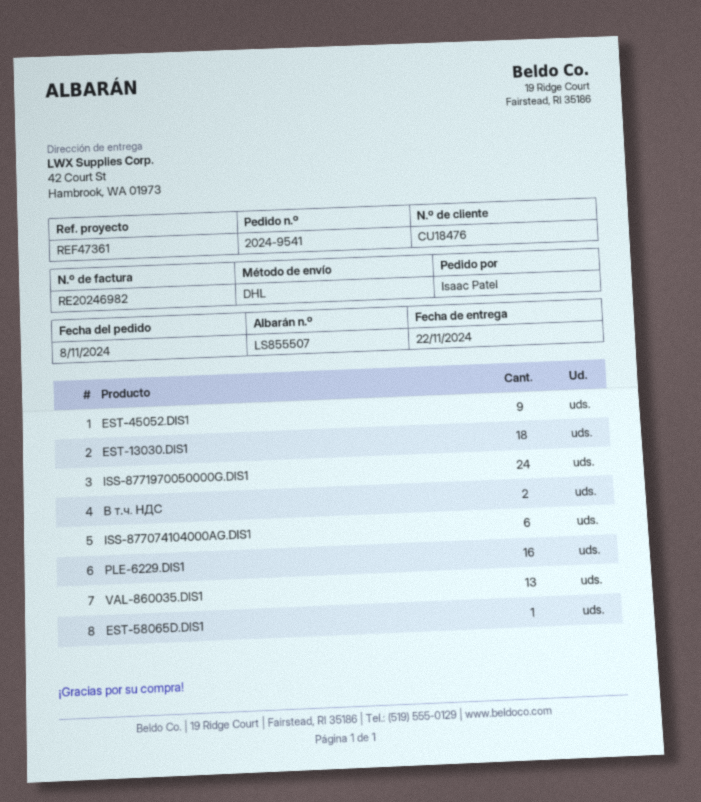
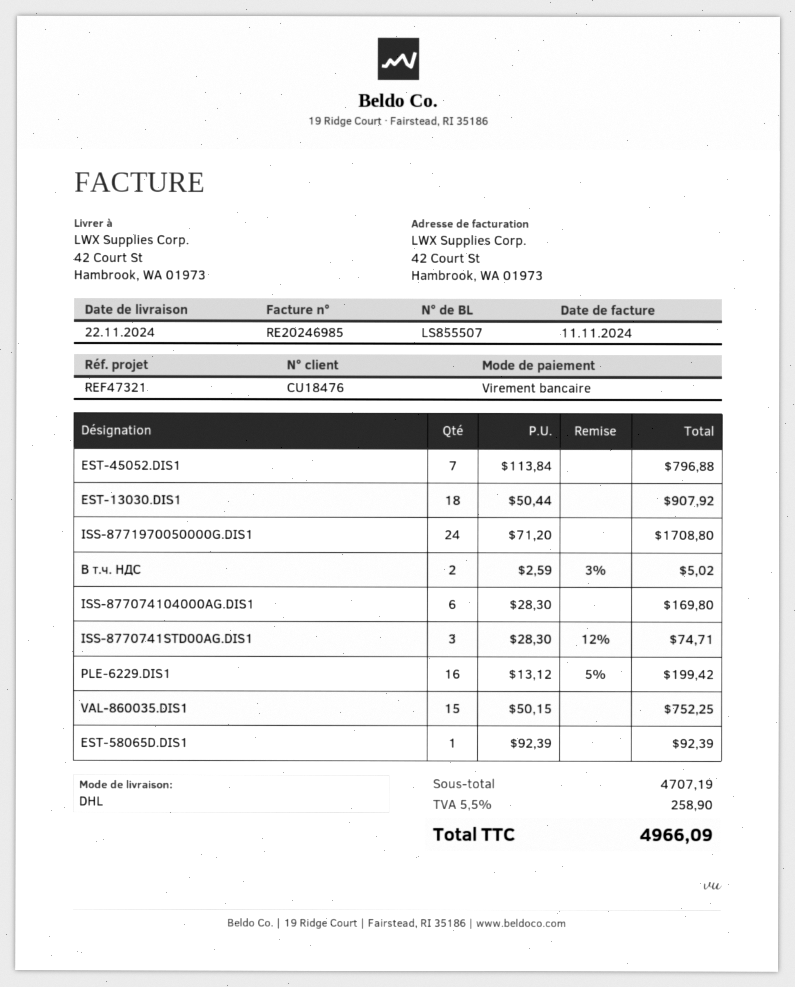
invoice number: RE20246982 -> RE20246985
reference: REF47361 -> REF47321
EST-45052.DIS1: 9 -> 7
VAL-860035.DIS1: 13 -> 15
ISS-8770741STD00AG.DIS1: none -> 3

